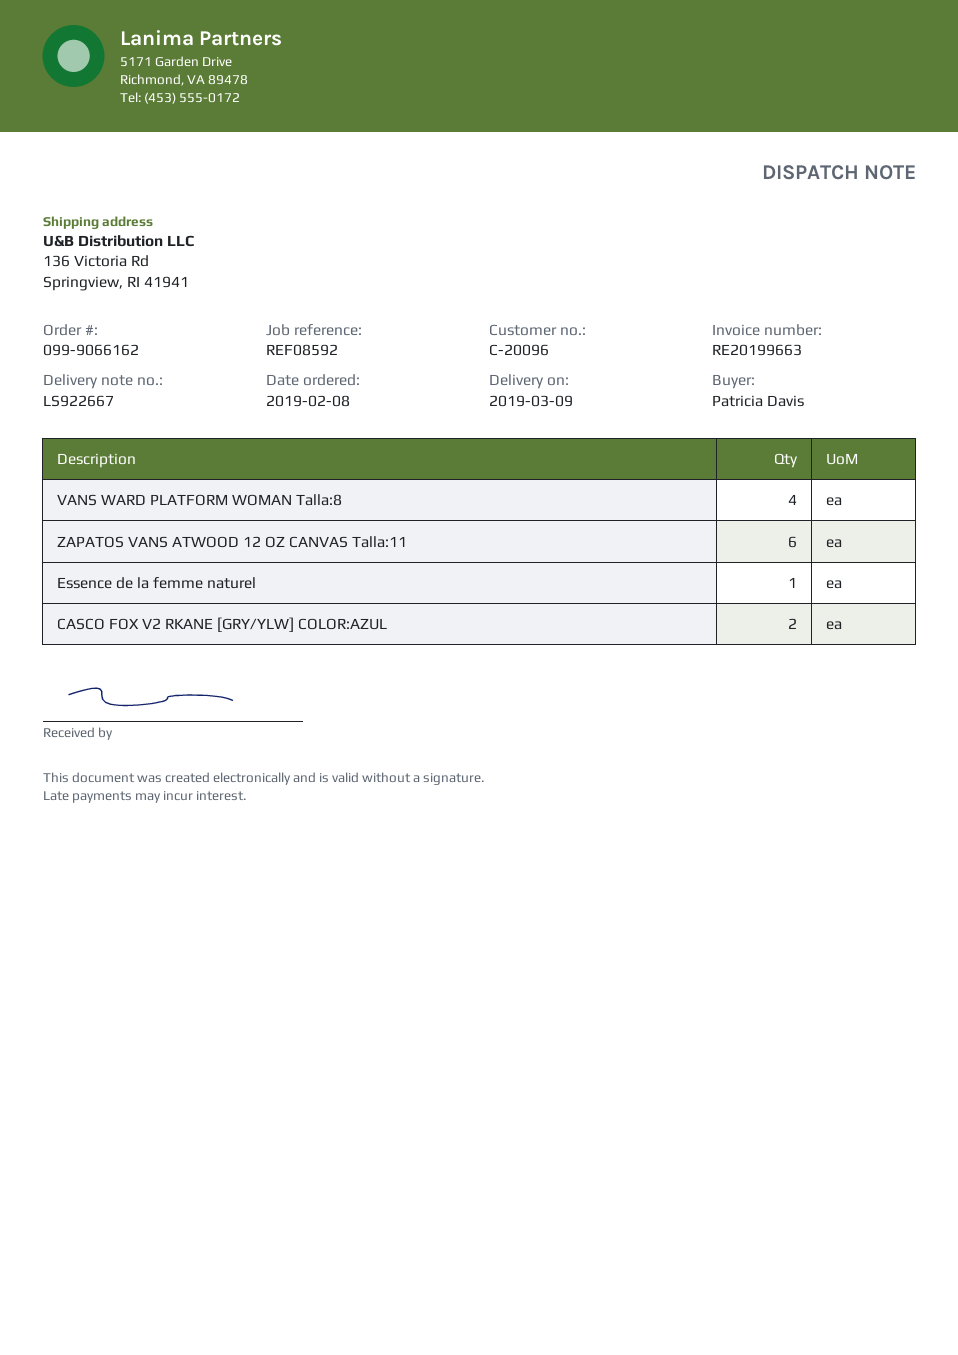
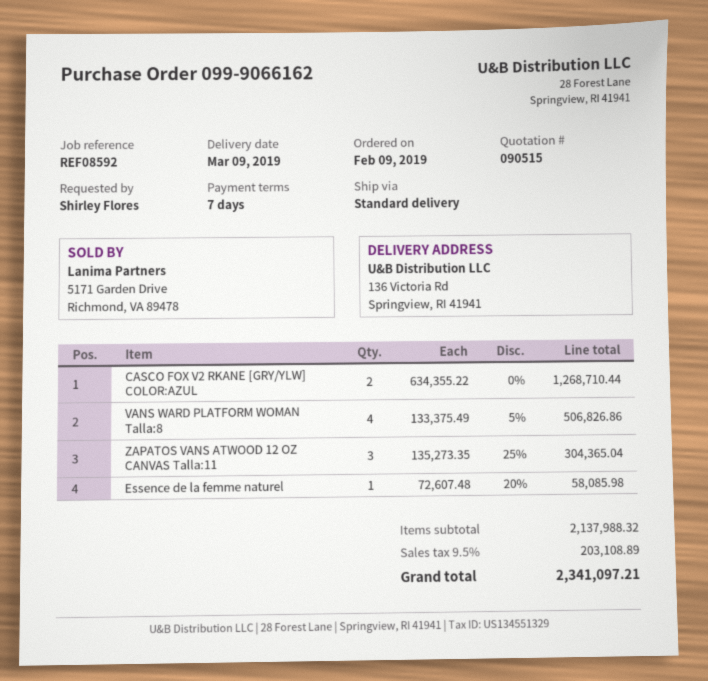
order date: 2019-02-08 -> 2019-02-09
ordered by: Patricia Davis -> Shirley Flores
ZAPATOS VANS ATWOOD 12 OZ CANVAS Talla:11: 6 -> 3

